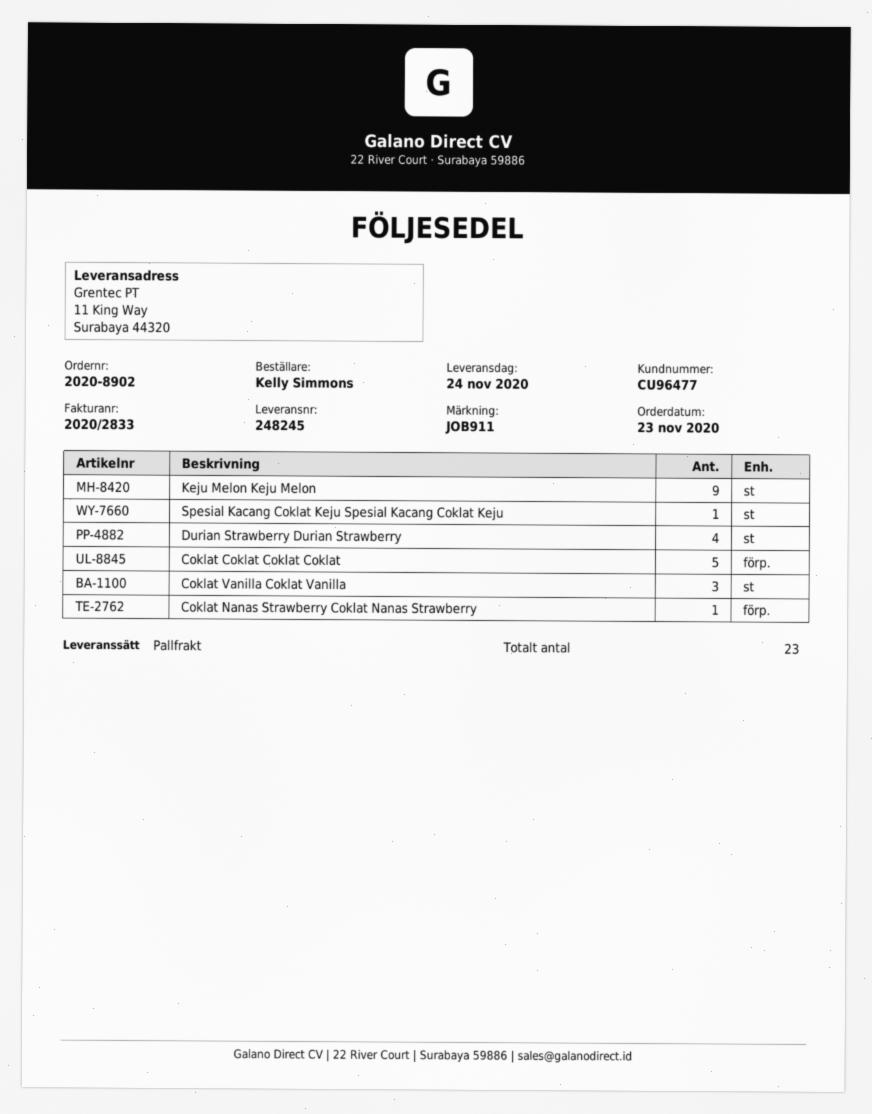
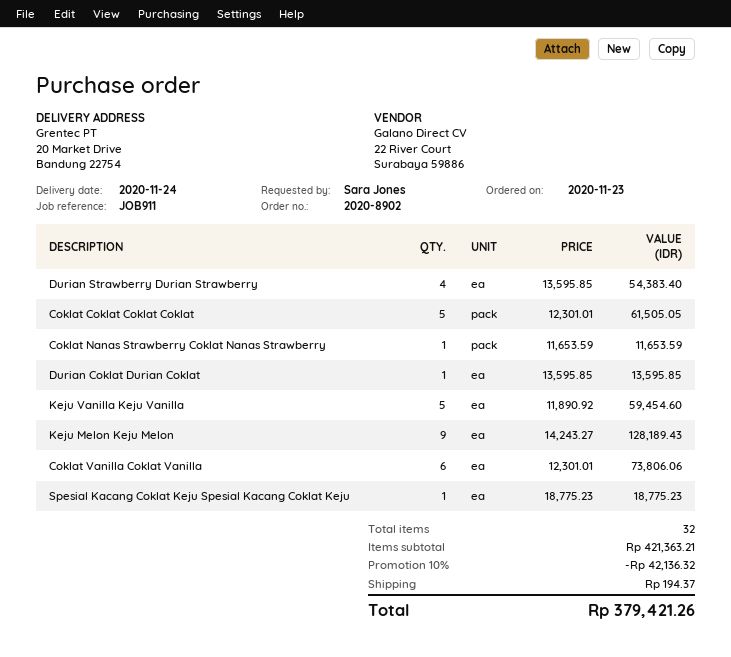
ordered by: Kelly Simmons -> Sara Jones
ship to: 11 King Way, Surabaya 44320 -> 20 Market Drive, Bandung 22754
Coklat Vanilla Coklat Vanilla: 3 -> 6
Durian Coklat Durian Coklat: none -> 1
Keju Vanilla Keju Vanilla: none -> 5
total quantity: 23 -> 32

